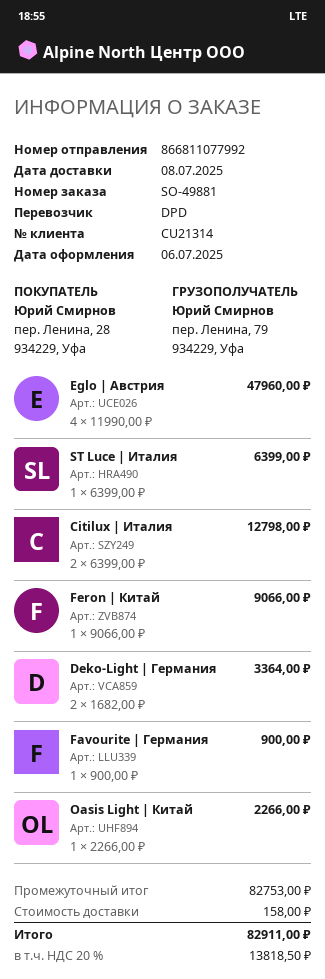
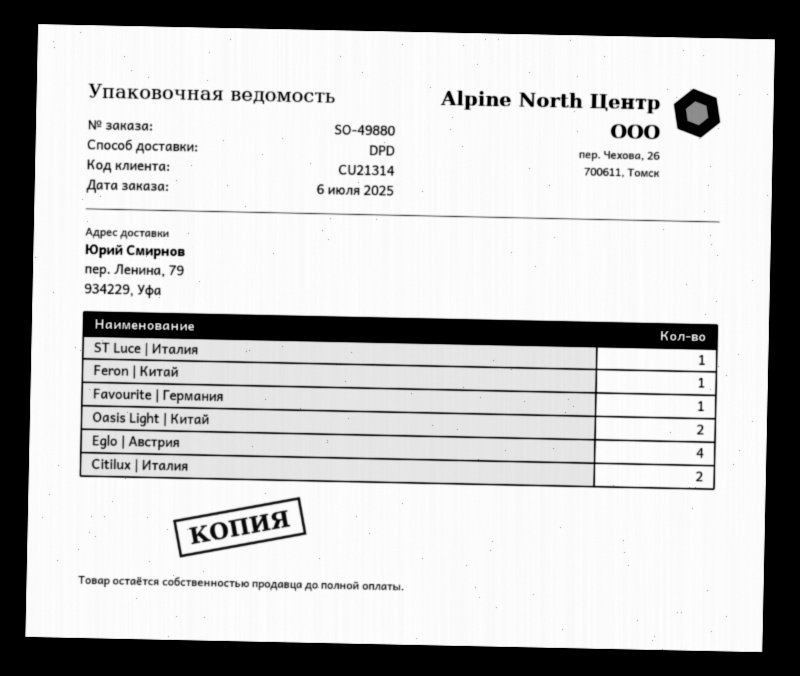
order number: SO-49881 -> SO-49880
Deko-Light | Германия: 2 -> none
Oasis Light | Китай: 1 -> 2

